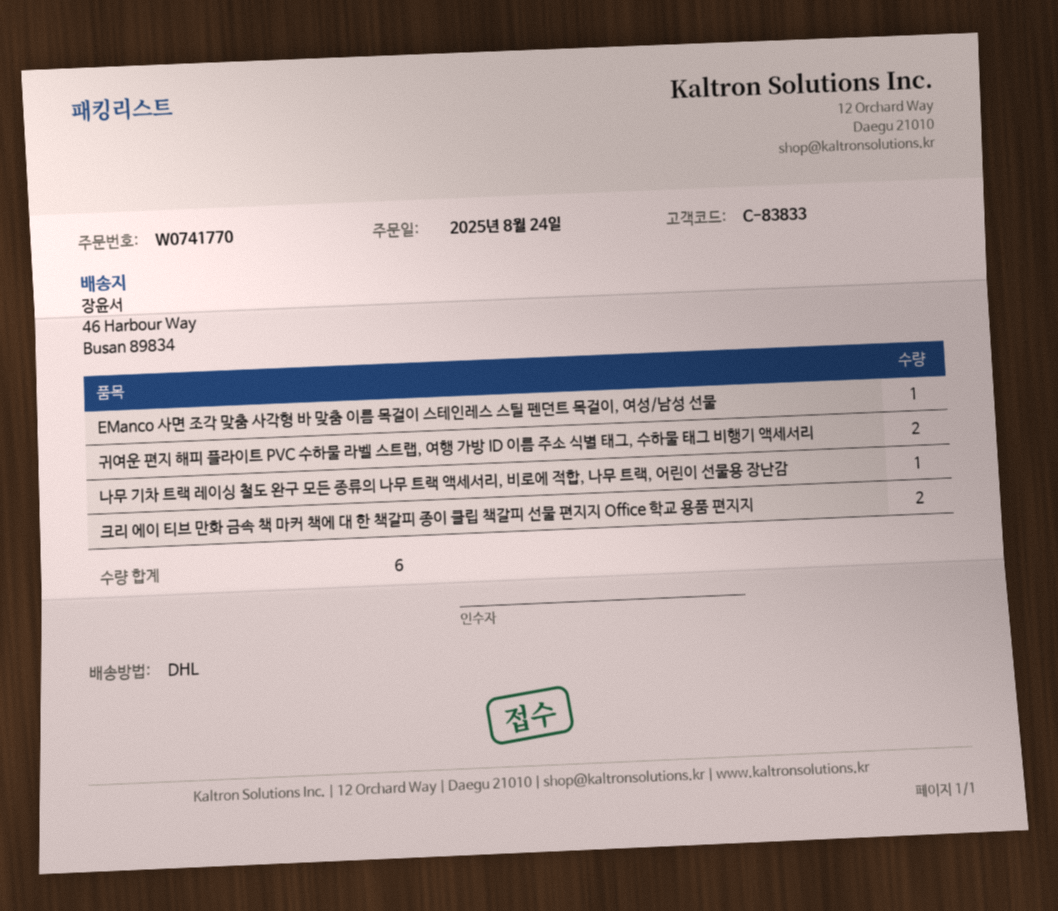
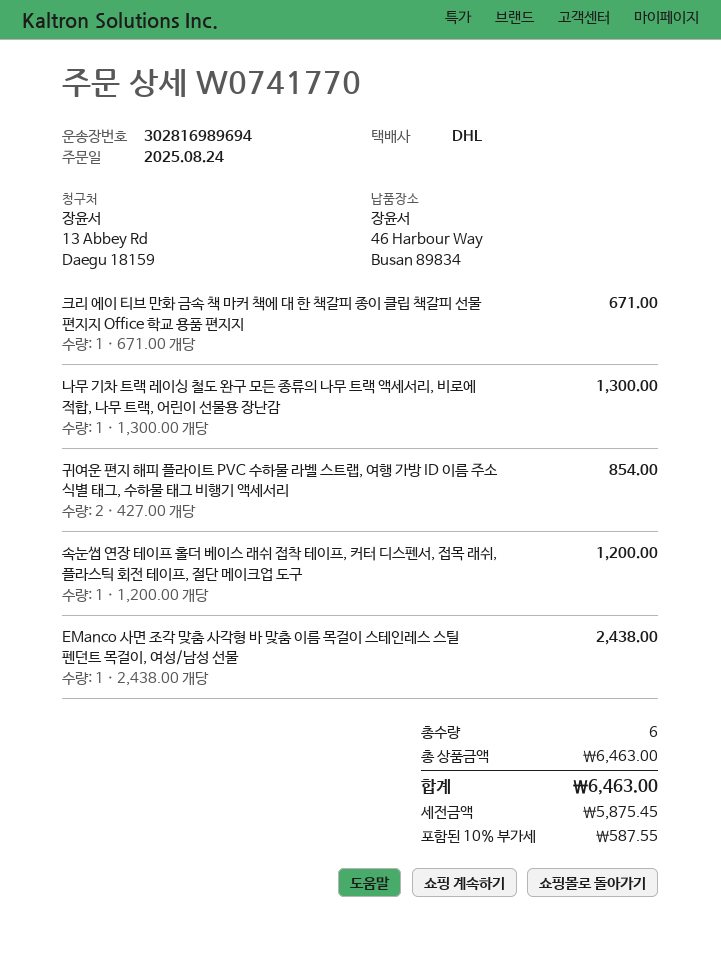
크리 에이 티브 만화 금속 책 마커 책에 대 한 책갈피 종이 클립 책갈피 선물 편지지 Office 학교 용품 편지지: 2 -> 1
속눈썹 연장 테이프 홀더 베이스 래쉬 접착 테이프, 커터 디스펜서, 접목 래쉬, 플라스틱 회전 테이프, 절단 메이크업 도구: none -> 1

